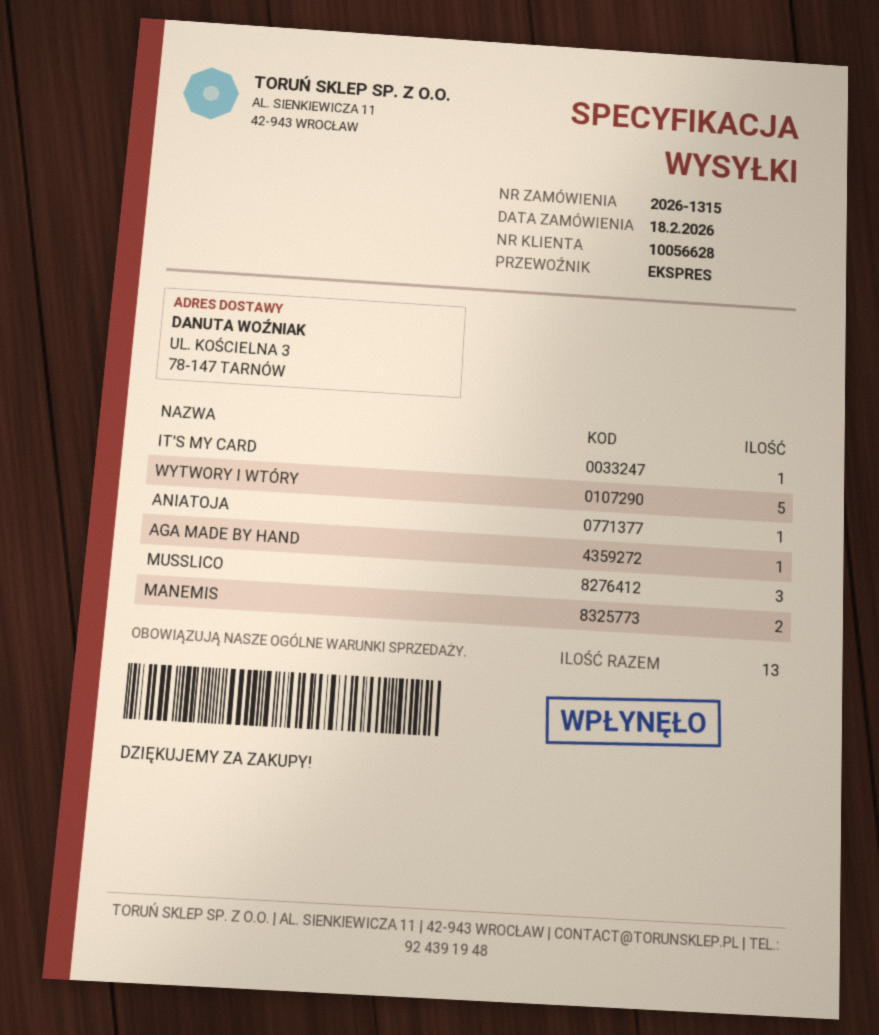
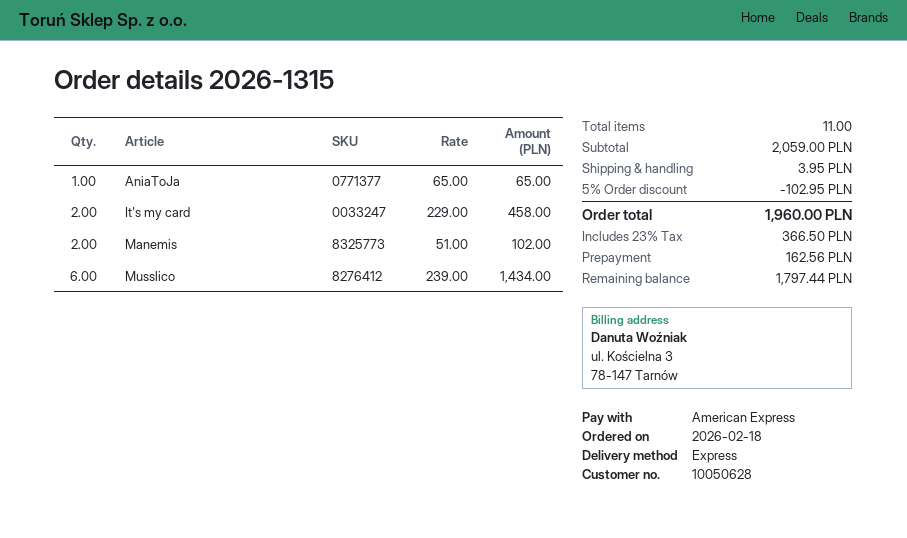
customer number: 10056628 -> 10050628
IT'S MY CARD: 1 -> 2
WYTWORY I WTÓRY: 5 -> none
AGA MADE BY HAND: 1 -> none
MUSSLICO: 3 -> 6
total quantity: 13 -> 11

